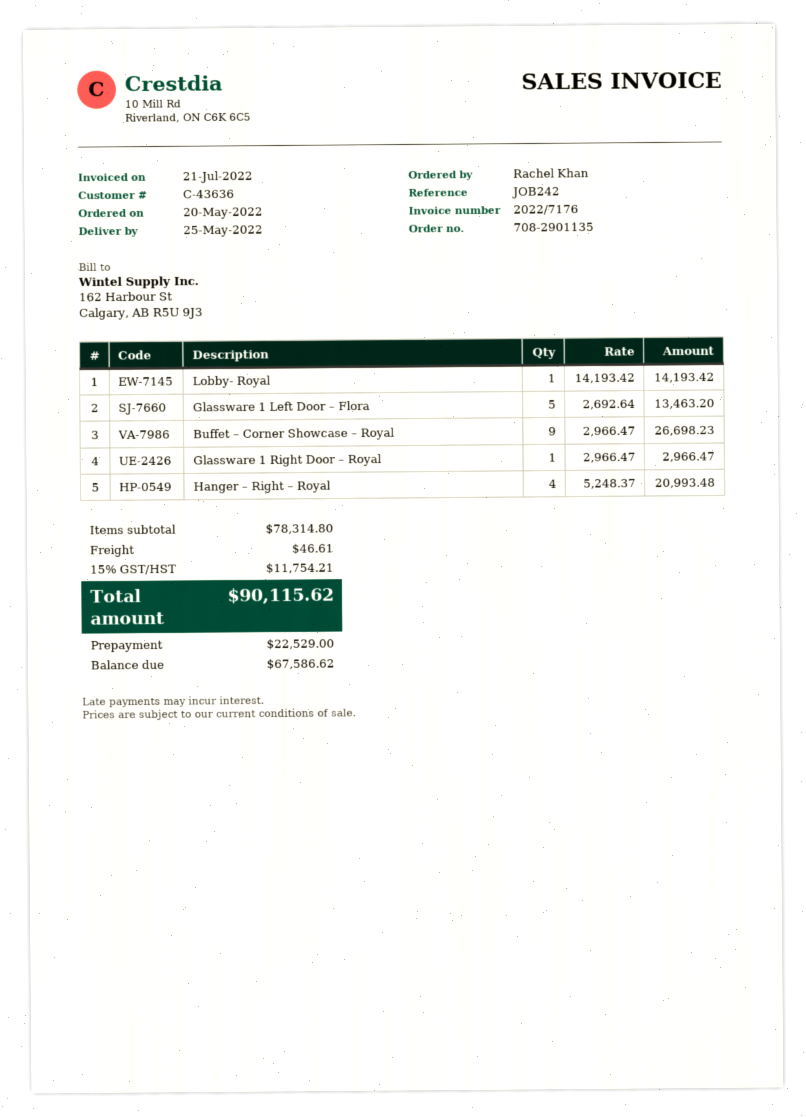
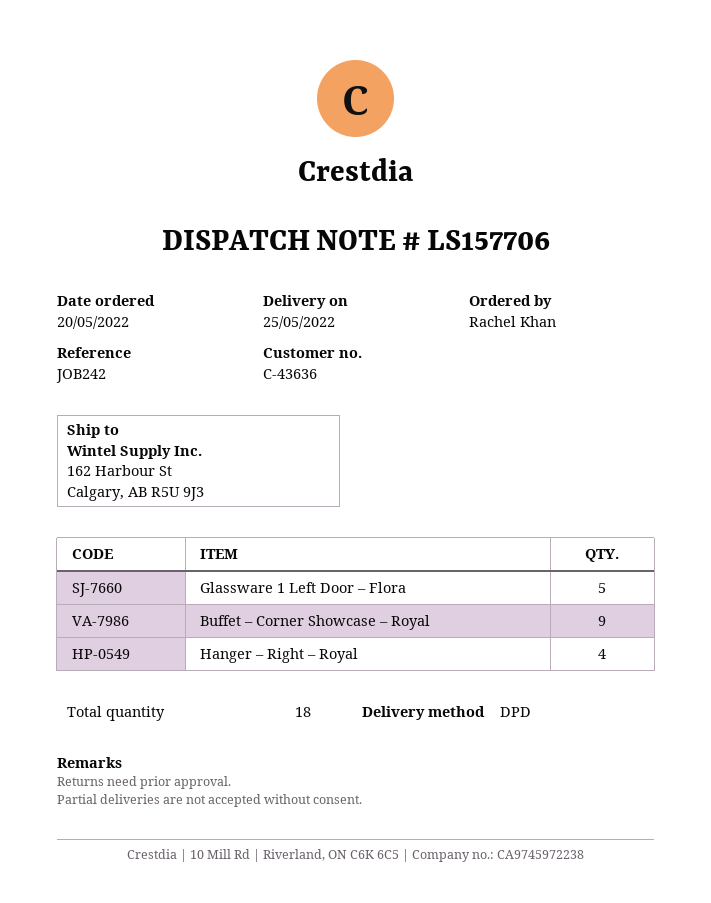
Lobby- Royal: 1 -> none
Glassware 1 Right Door – Royal: 1 -> none

